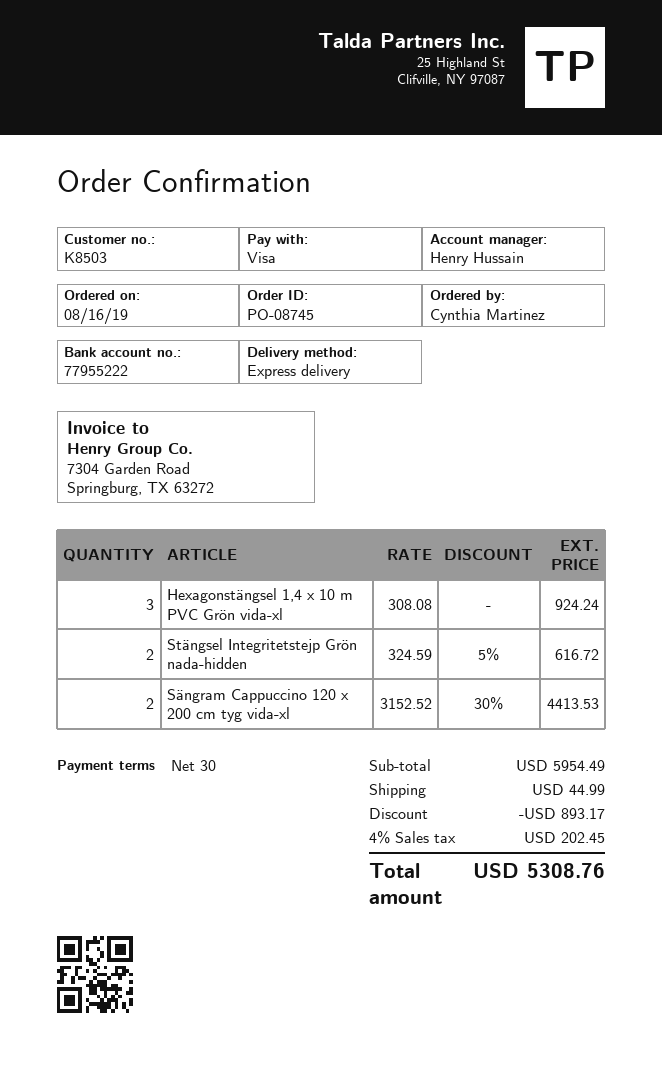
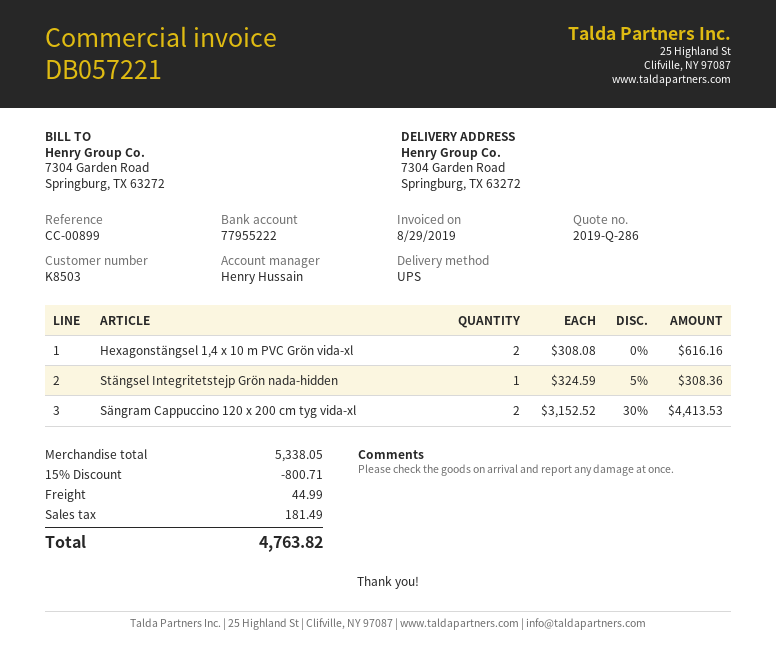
shipping method: express -> UPS
Hexagonstängsel 1,4 x 10 m PVC Grön vida-xl: 3 x 308.08 = 924.24 -> 2 x 308.08 = 616.16
Stängsel Integritetstejp Grön nada-hidden: 2 x 324.59 - 5% = 616.72 -> 1 x 324.59 - 5% = 308.36
subtotal: 5954.49 -> 5338.05
discount: 893.17 -> 800.71
tax: 202.45 -> 181.49
total: 5308.76 -> 4763.82

